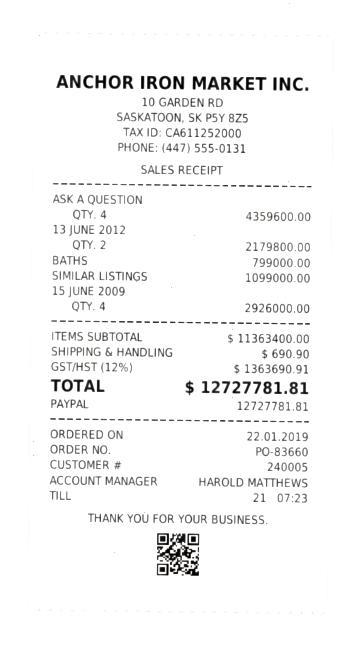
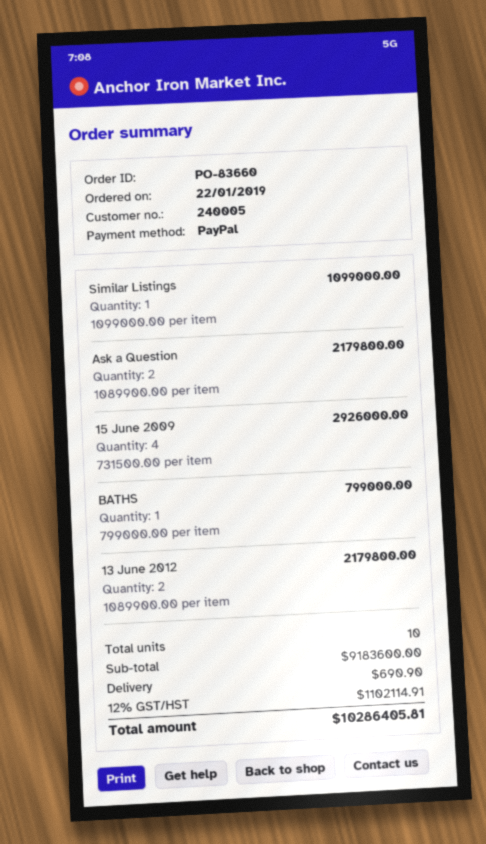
ASK A QUESTION: 4 for 4359600.00 -> 2 for 2179800.00
subtotal: 11363400.00 -> 9183600.00
tax: 12% = 1363690.91 -> 12% = 1102114.91
total: 12727781.81 -> 10286405.81

